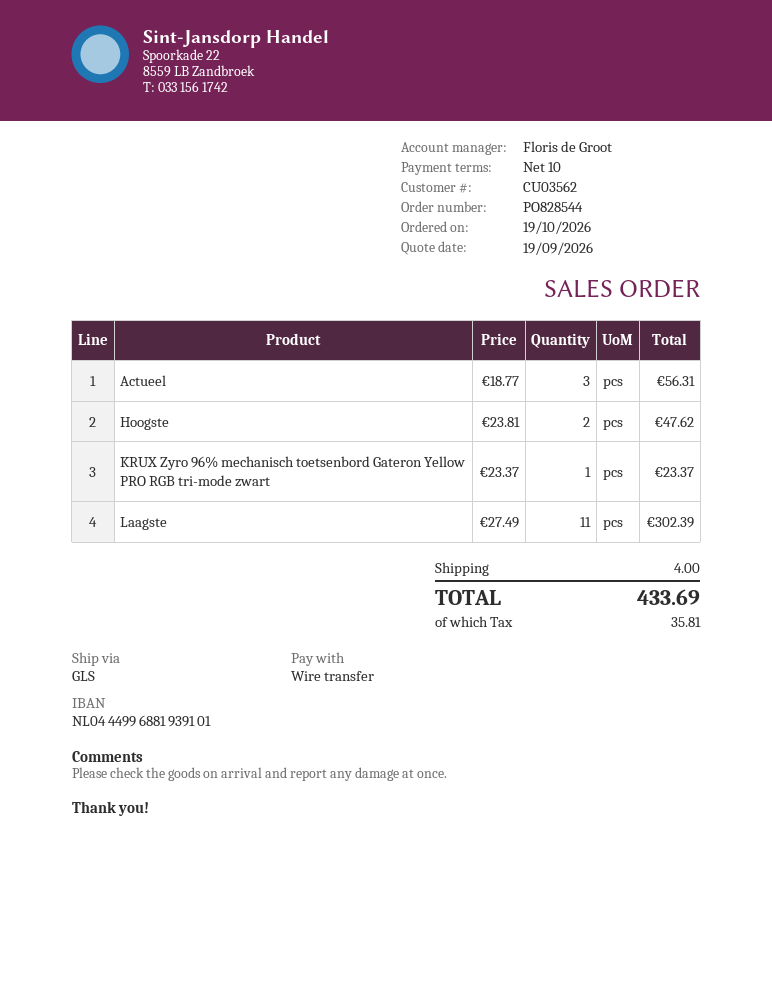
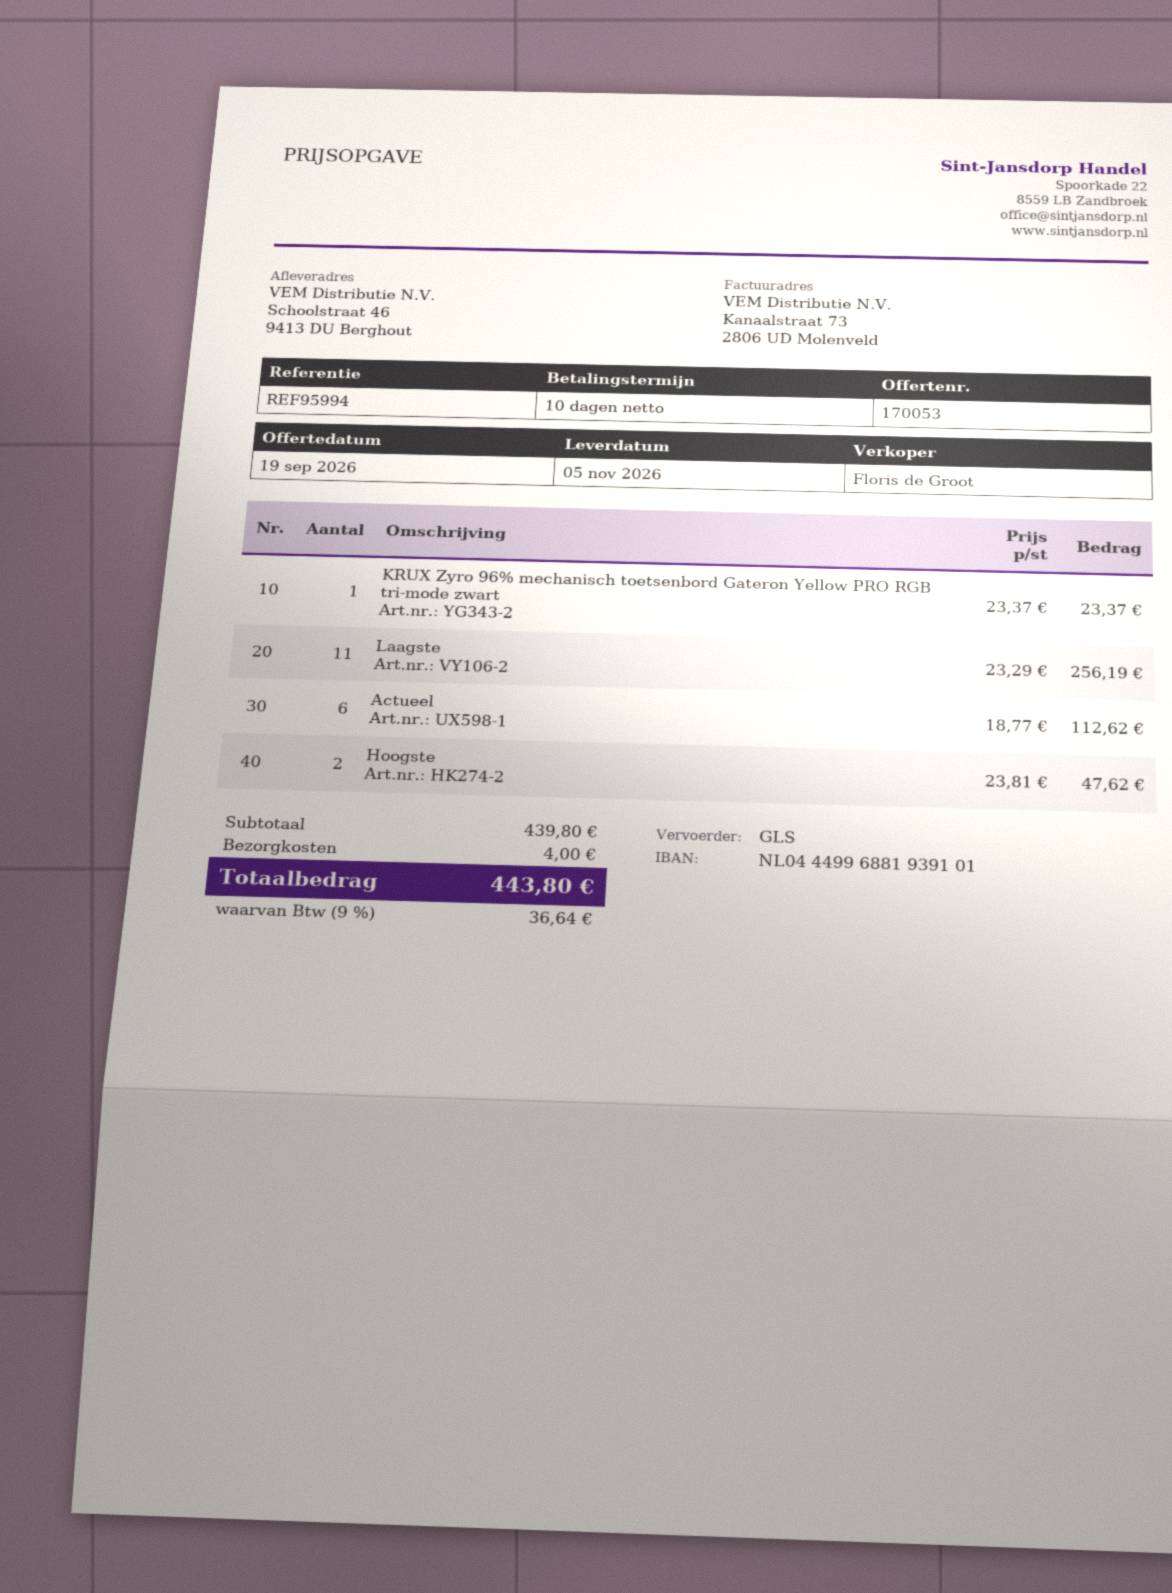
Actueel: 3 x 18.77 = 56.31 -> 6 x 18.77 = 112.62
Laagste: 11 x 27.49 = 302.39 -> 11 x 23.29 = 256.19
tax: 35.81 -> 36.64
total: 433.69 -> 443.80

